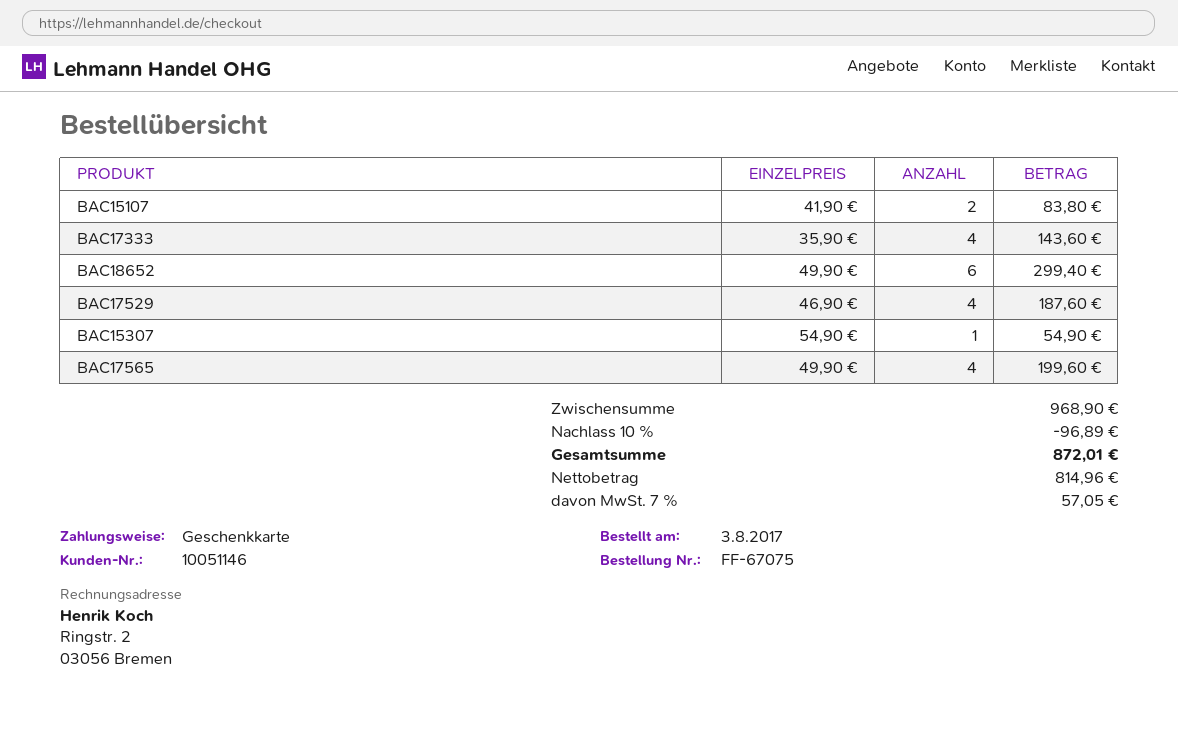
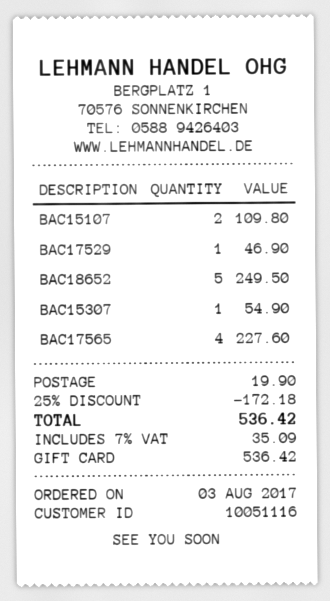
customer number: 10051146 -> 10051116
BAC15107: 2 for 83.80 -> 2 for 109.80
BAC17333: 4 for 143.60 -> none
BAC18652: 6 for 299.40 -> 5 for 249.50
BAC17529: 4 for 187.60 -> 1 for 46.90
BAC17565: 4 for 199.60 -> 4 for 227.60
discount: 10% = 96.89 -> 25% = 172.18
shipping: none -> 19.90
tax: 7% = 57.05 -> 7% = 35.09
total: 872.01 -> 536.42

